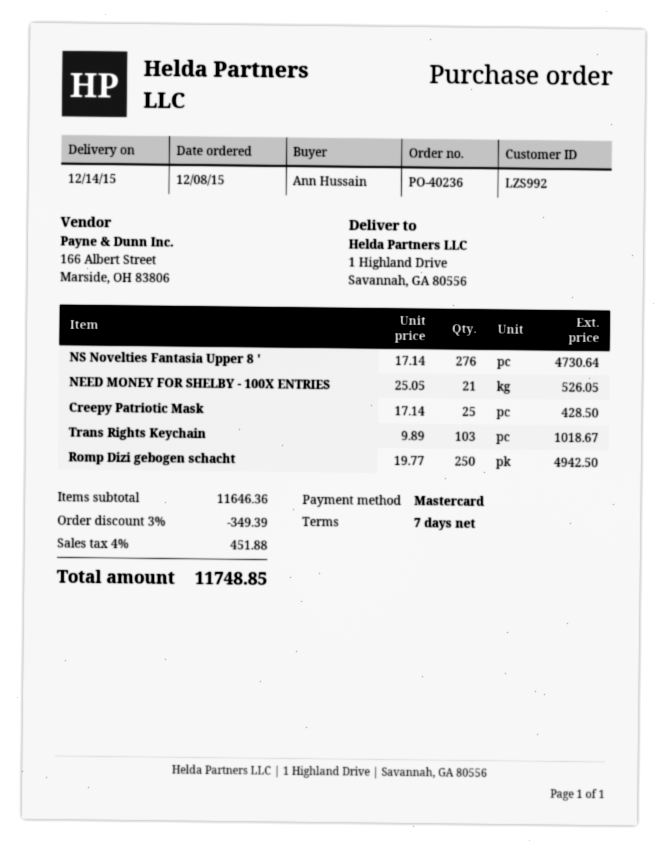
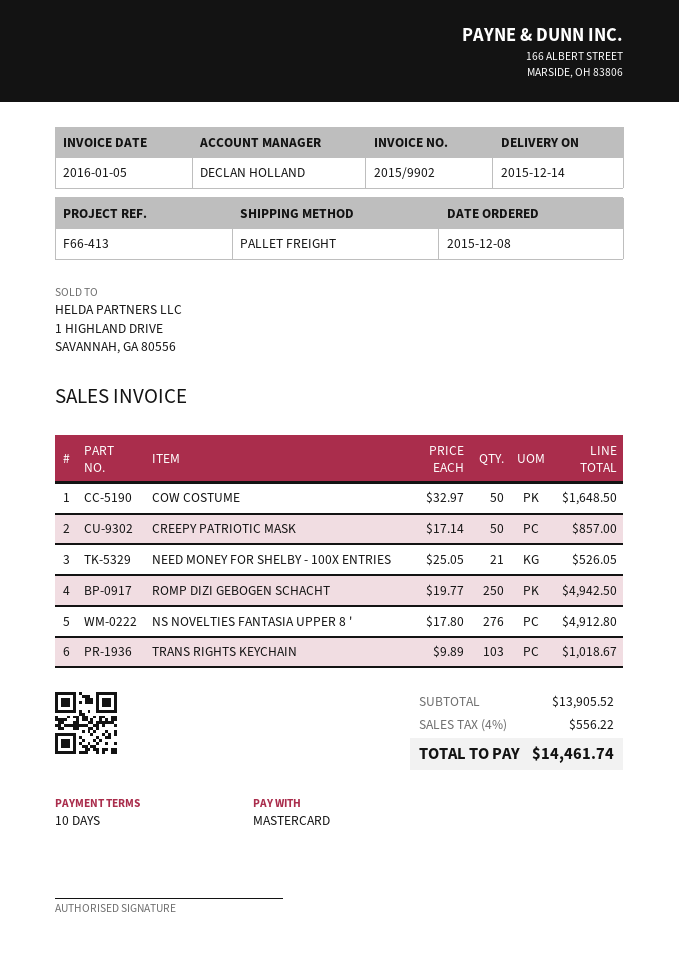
payment terms: 7 days -> 10 days
NS Novelties Fantasia Upper 8 ': 276 x 17.14 = 4730.64 -> 276 x 17.80 = 4912.80
Creepy Patriotic Mask: 25 x 17.14 = 428.50 -> 50 x 17.14 = 857.00
COW COSTUME: none -> 50 x 32.97 = 1648.50
subtotal: 11646.36 -> 13905.52
discount: 3% = 349.39 -> none
tax: 4% = 451.88 -> 4% = 556.22
total: 11748.85 -> 14461.74

